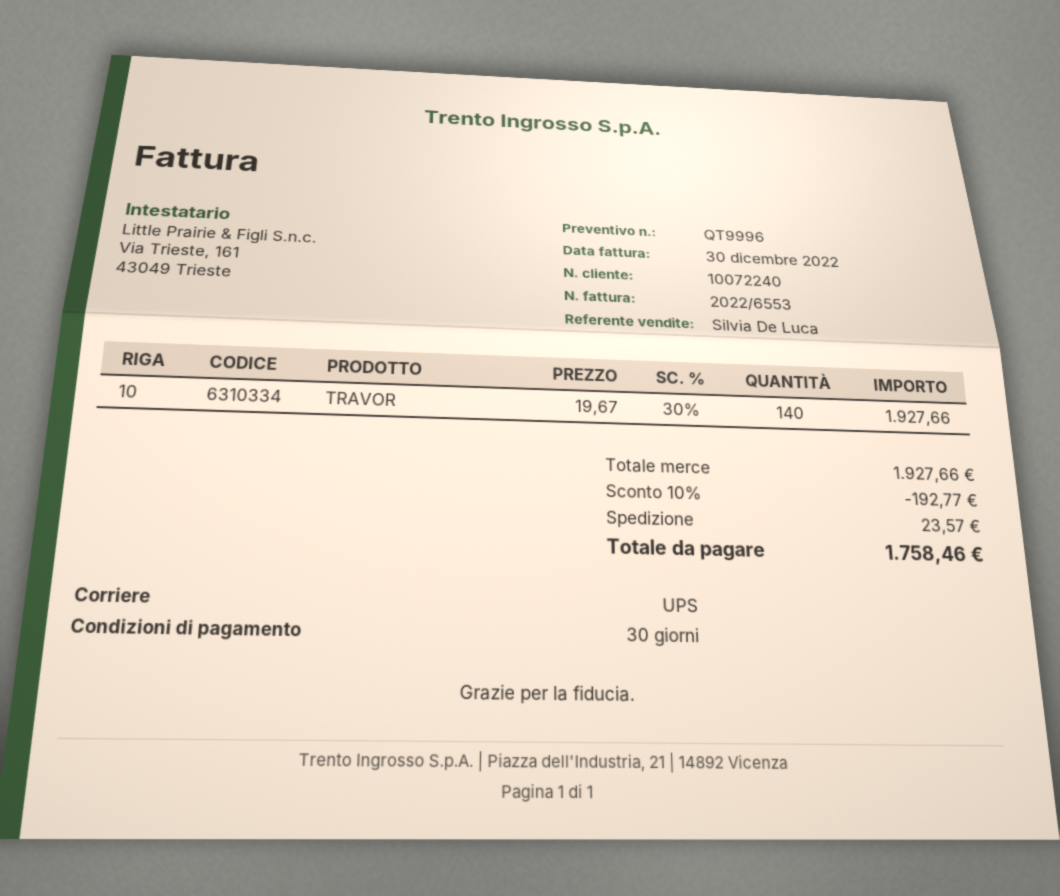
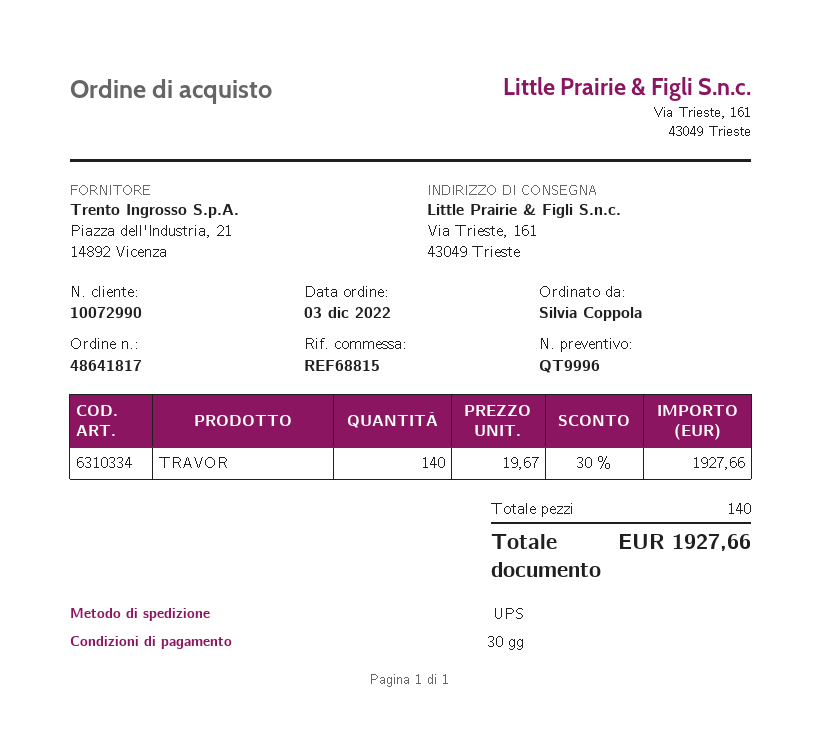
customer number: 10072240 -> 10072990
discount: 10% = 192.77 -> none
shipping: 23.57 -> none
total: 1758.46 -> 1927.66

